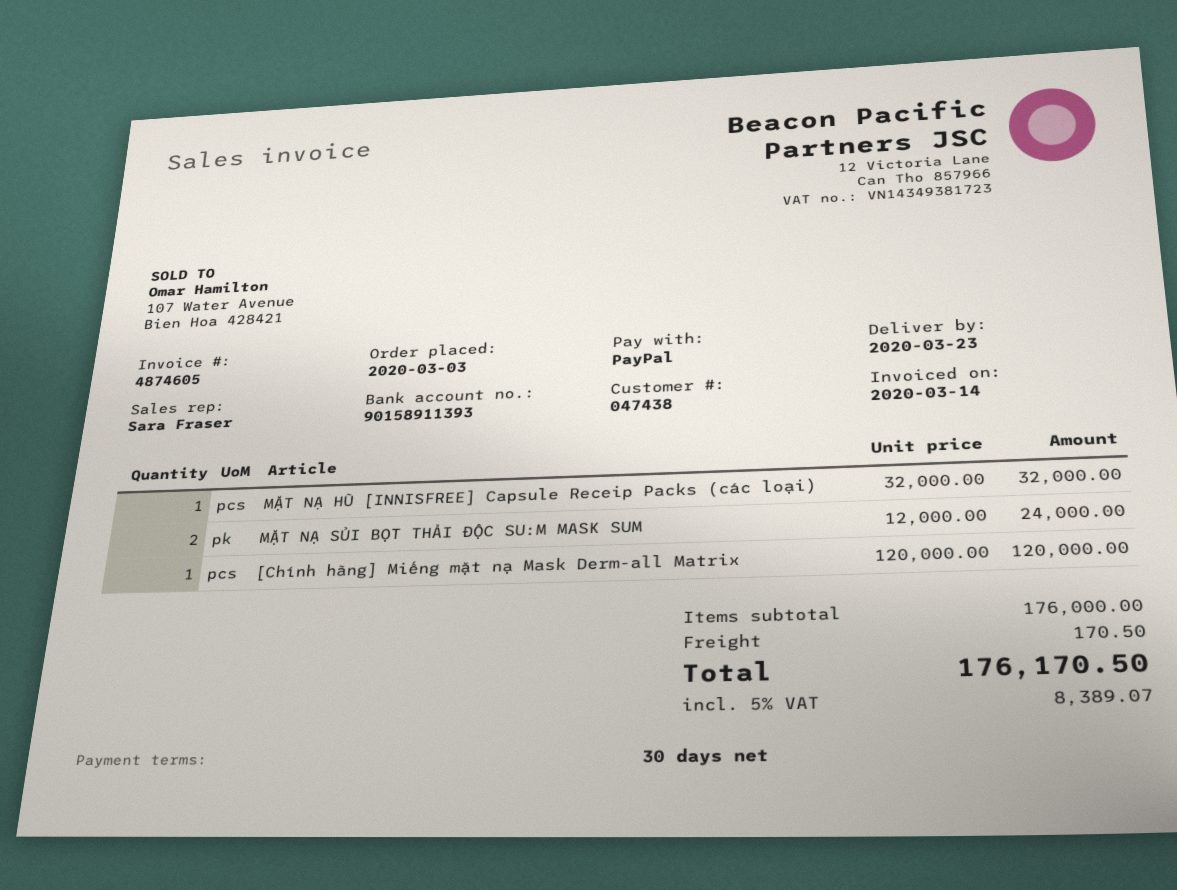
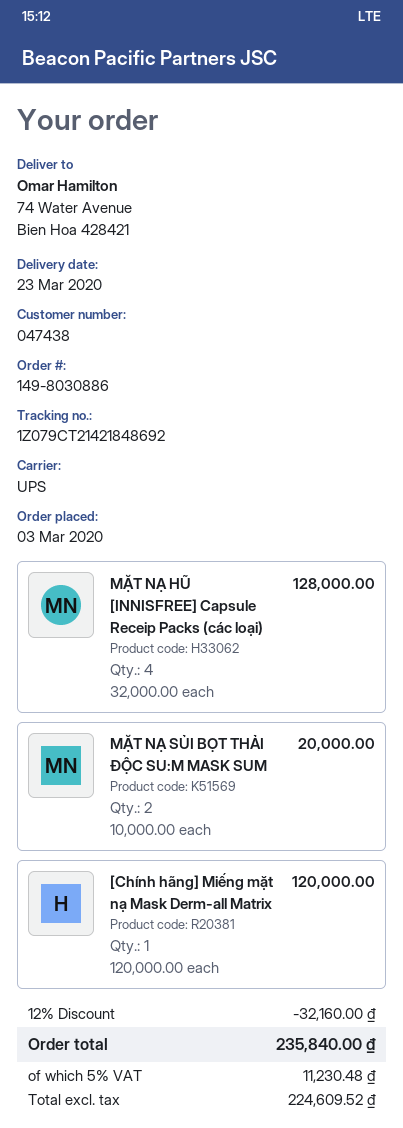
MẶT NẠ HŨ [INNISFREE] Capsule Receip Packs (các loại): 1 x 32000.00 = 32000.00 -> 4 x 32000.00 = 128000.00
MẶT NẠ SỦI BỌT THẢI ĐỘC SU:M MASK SUM: 2 x 12000.00 = 24000.00 -> 2 x 10000.00 = 20000.00
discount: none -> 12% = 32160.00
shipping: 170.50 -> none
tax: 5% = 8389.07 -> 5% = 11230.48
total: 176170.50 -> 235840.00

